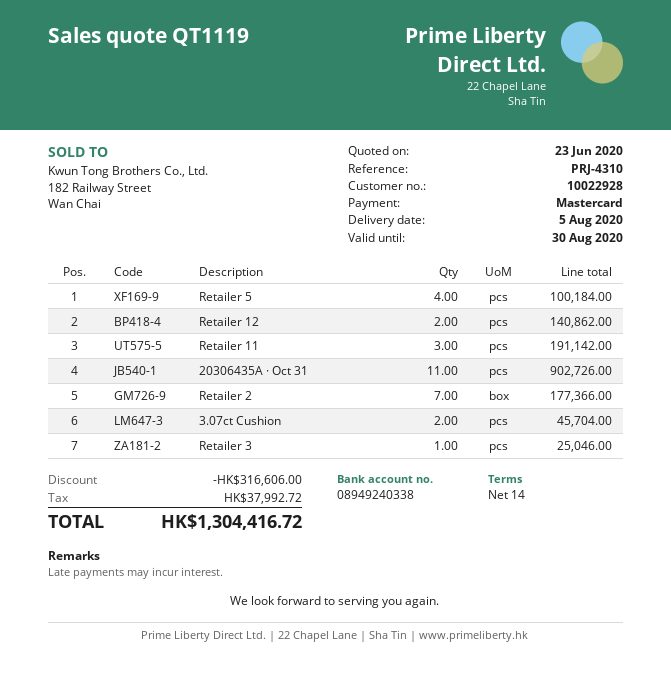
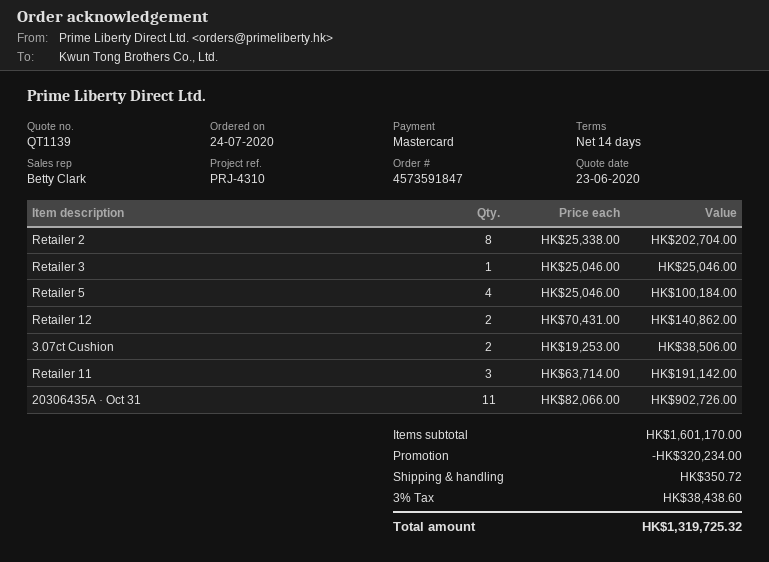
quote number: QT1119 -> QT1139
Retailer 2: 7 for 177366.00 -> 8 for 202704.00
3.07ct Cushion: 2 for 45704.00 -> 2 for 38506.00
discount: 316606.00 -> 320234.00
shipping: none -> 350.72
tax: 37992.72 -> 38438.60
total: 1304416.72 -> 1319725.32

